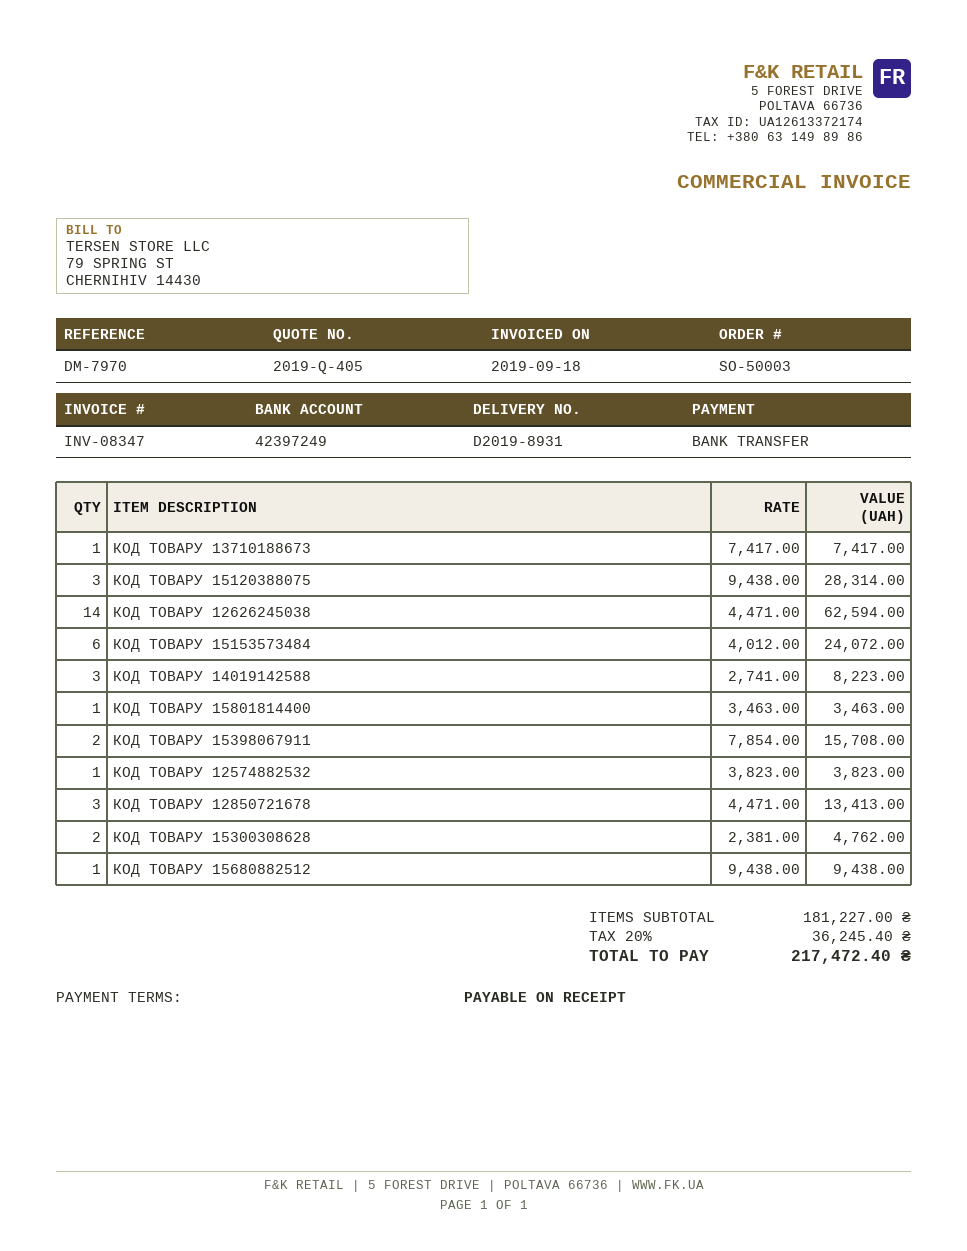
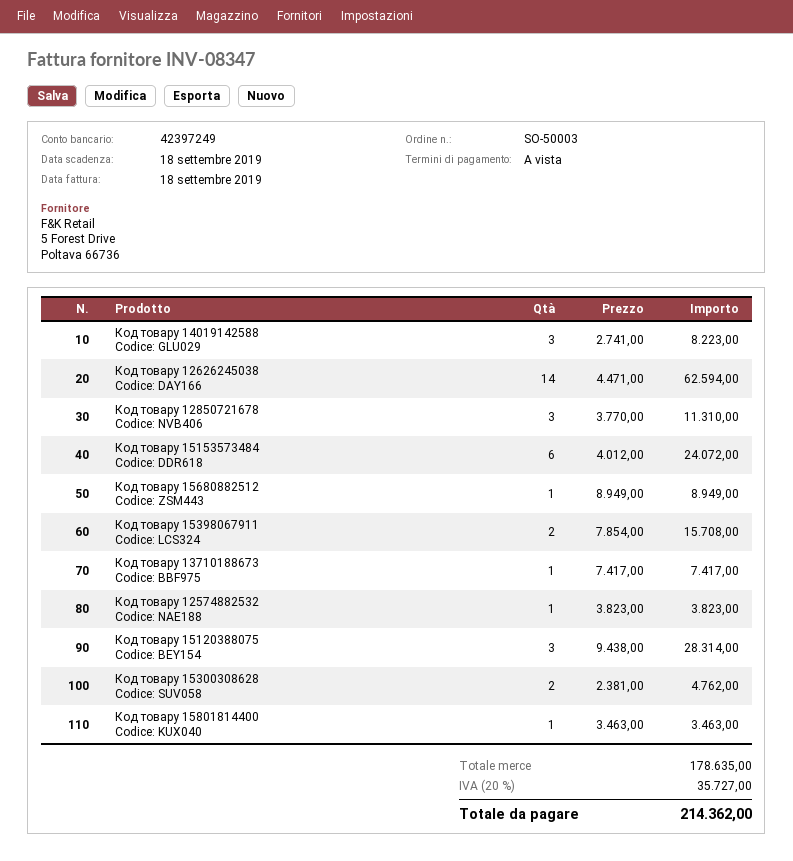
КОД ТОВАРУ 12850721678: 3 x 4471.00 = 13413.00 -> 3 x 3770.00 = 11310.00
КОД ТОВАРУ 15680882512: 1 x 9438.00 = 9438.00 -> 1 x 8949.00 = 8949.00
subtotal: 181227.00 -> 178635.00
tax: 20% = 36245.40 -> 20% = 35727.00
total: 217472.40 -> 214362.00

